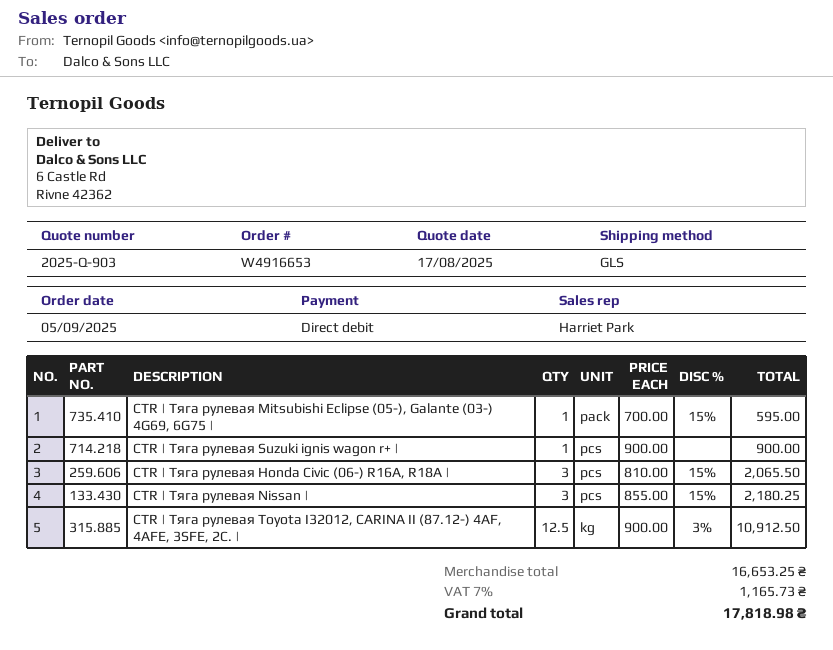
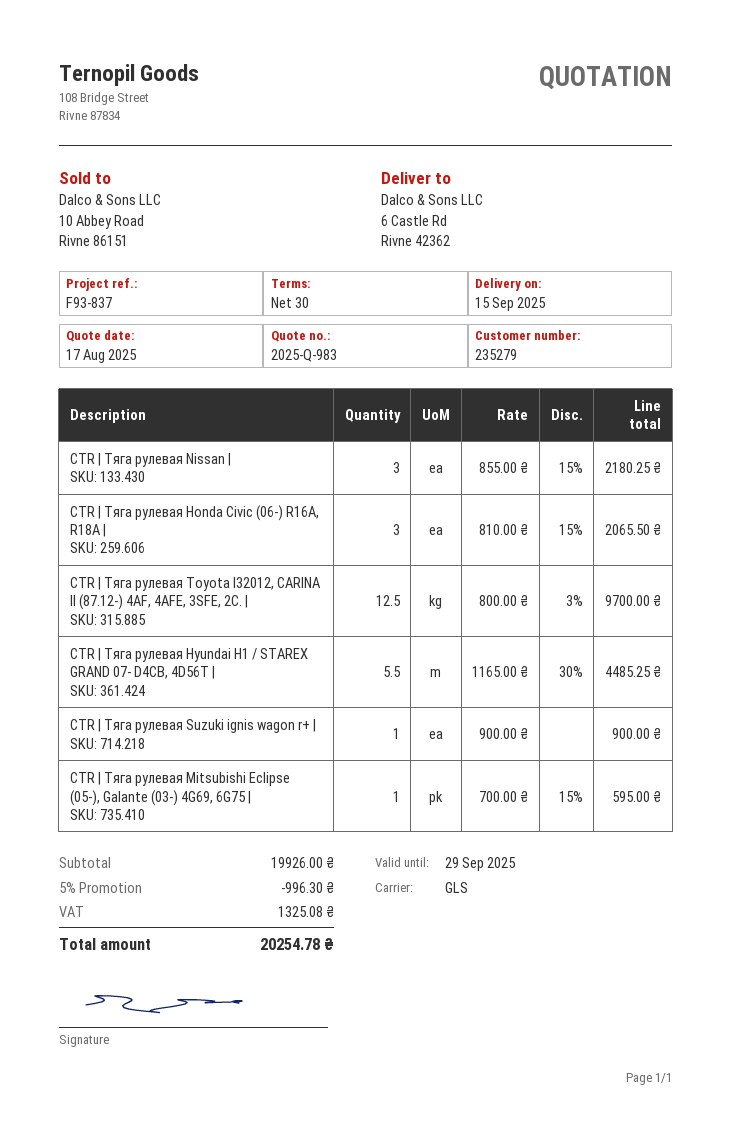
quote number: 2025-Q-903 -> 2025-Q-983
CTR | Тяга рулевая Toyota I32012, CARINA II (87.12-) 4AF, 4AFE, 3SFE, 2C. |: 12.5 x 900.00 - 3% = 10912.50 -> 12.5 x 800.00 - 3% = 9700.00
CTR | Тяга рулевая Hyundai H1 / STAREX GRAND 07- D4CB, 4D56T |: none -> 5.5 x 1165.00 - 30% = 4485.25
subtotal: 16653.25 -> 19926.00
discount: none -> 5% = 996.30
tax: 1165.73 -> 1325.08
total: 17818.98 -> 20254.78

